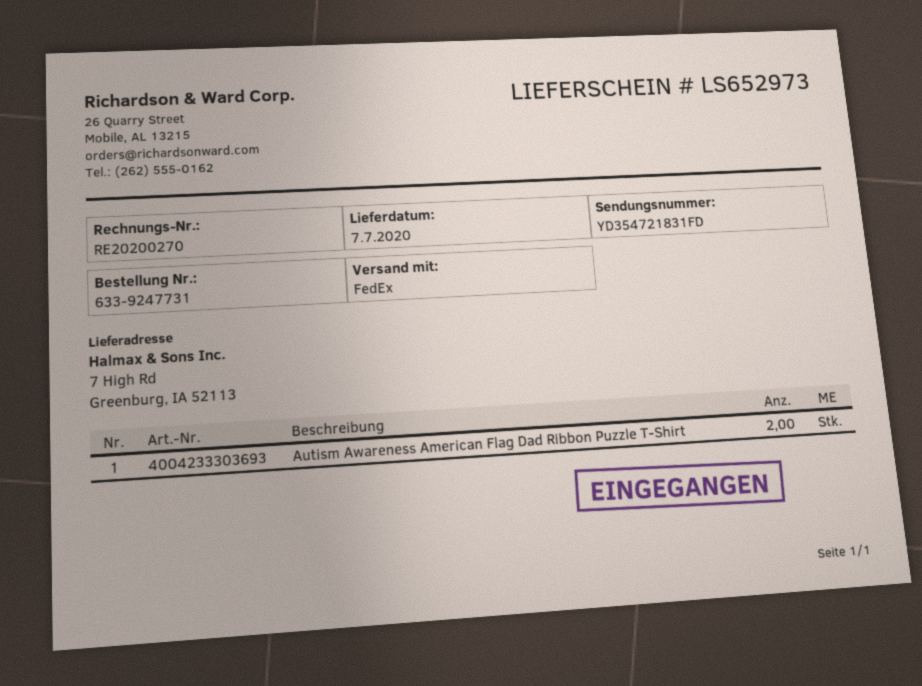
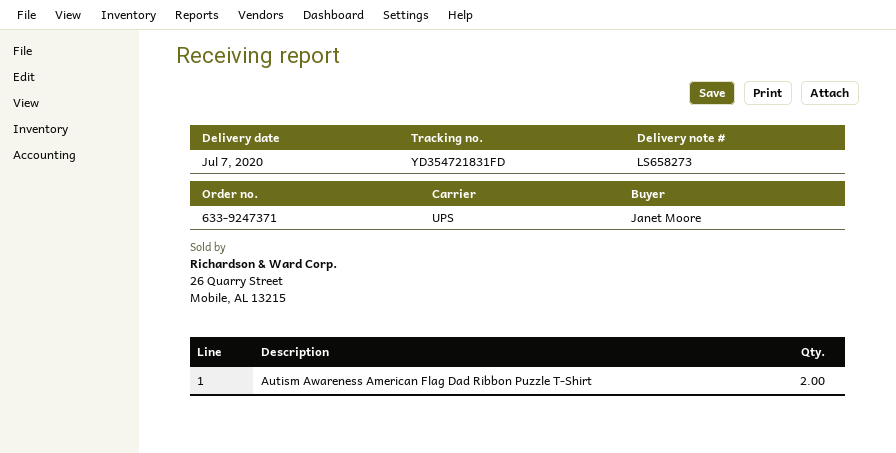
order number: 633-9247731 -> 633-9247371
delivery note number: LS652973 -> LS658273
shipping method: FedEx -> UPS

